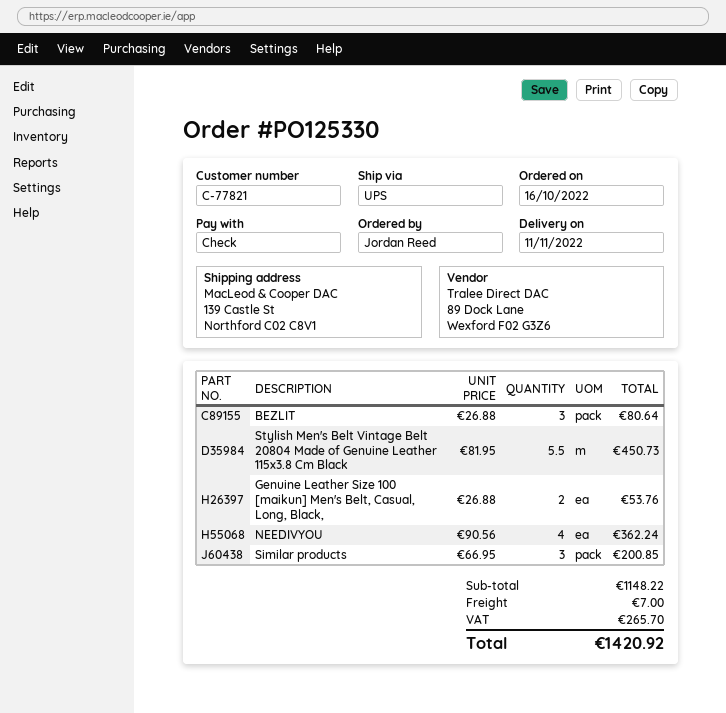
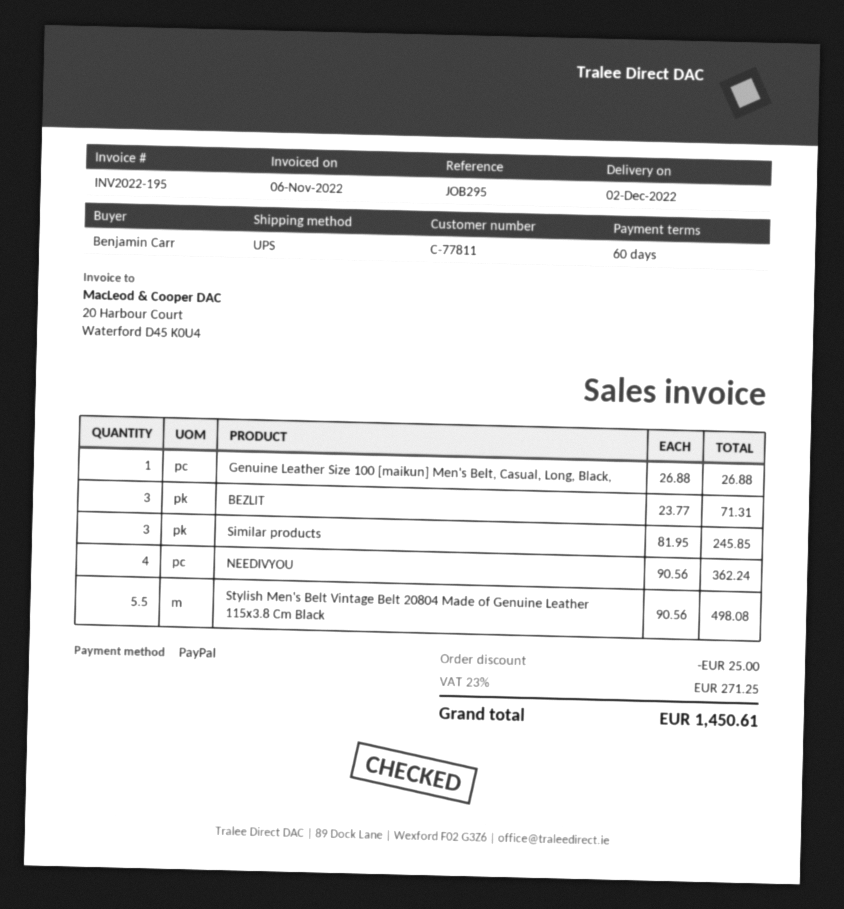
delivery date: 2022-11-11 -> 2022-12-02
customer number: C-77821 -> C-77811
ordered by: Jordan Reed -> Benjamin Carr
payment method: cheque -> PayPal
BEZLIT: 3 x 26.88 = 80.64 -> 3 x 23.77 = 71.31
Stylish Men's Belt Vintage Belt 20804 Made of Genuine Leather 115x3.8 Cm Black: 5.5 x 81.95 = 450.73 -> 5.5 x 90.56 = 498.08
Genuine Leather Size 100 [maikun] Men's Belt, Casual, Long, Black,: 2 x 26.88 = 53.76 -> 1 x 26.88 = 26.88
Similar products: 3 x 66.95 = 200.85 -> 3 x 81.95 = 245.85
discount: none -> 25.00
shipping: 7.00 -> none
tax: 265.70 -> 271.25
total: 1420.92 -> 1450.61

